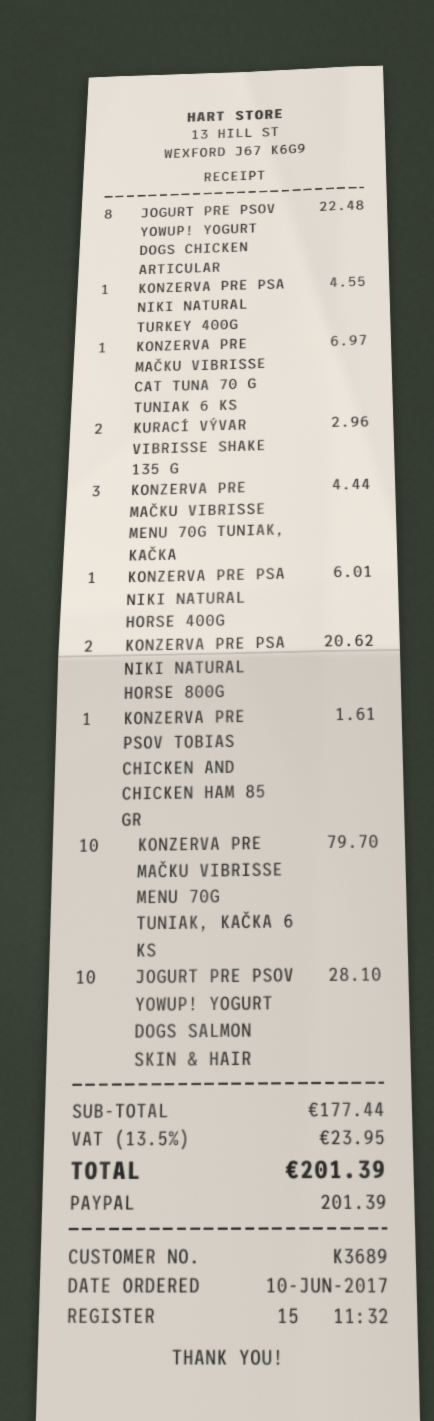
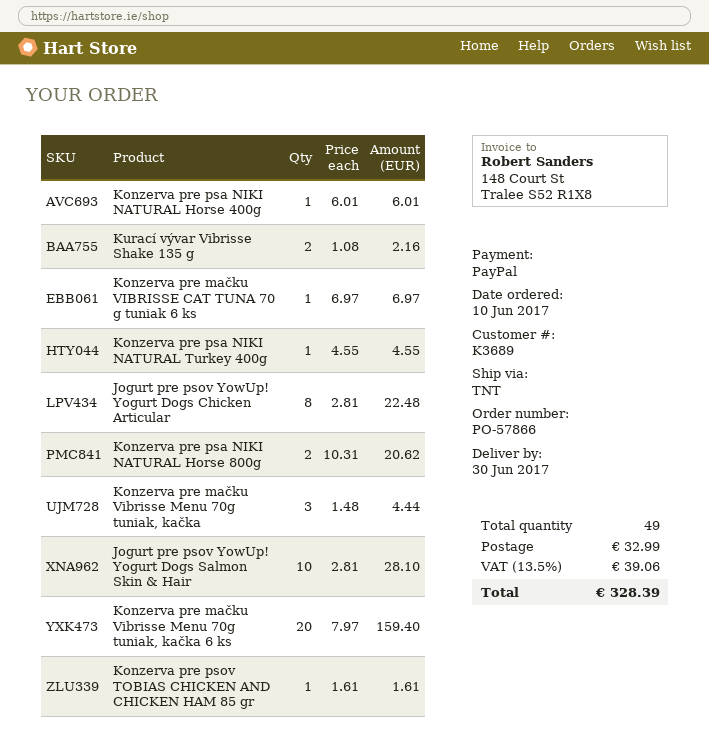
KURACÍ VÝVAR VIBRISSE SHAKE 135 G: 2 for 2.96 -> 2 for 2.16
KONZERVA PRE MAČKU VIBRISSE MENU 70G TUNIAK, KAČKA 6 KS: 10 for 79.70 -> 20 for 159.40
shipping: none -> 32.99
tax: 13.5% = 23.95 -> 13.5% = 39.06
total: 201.39 -> 328.39

